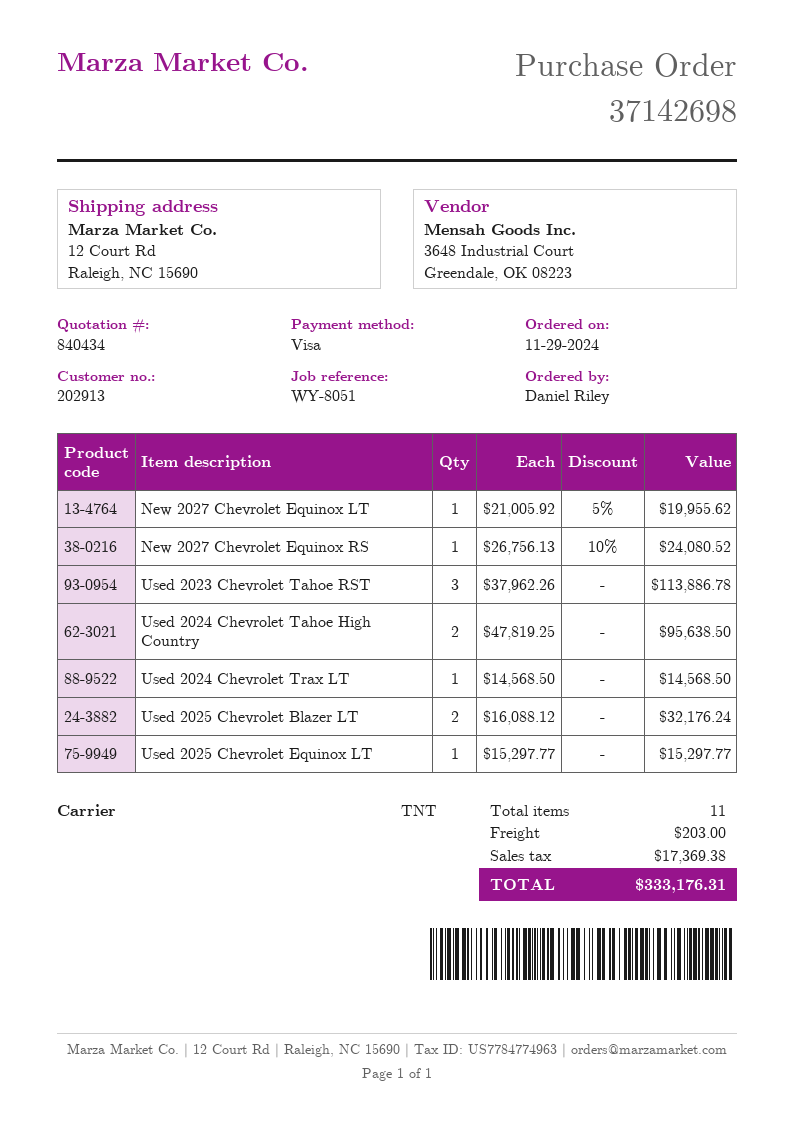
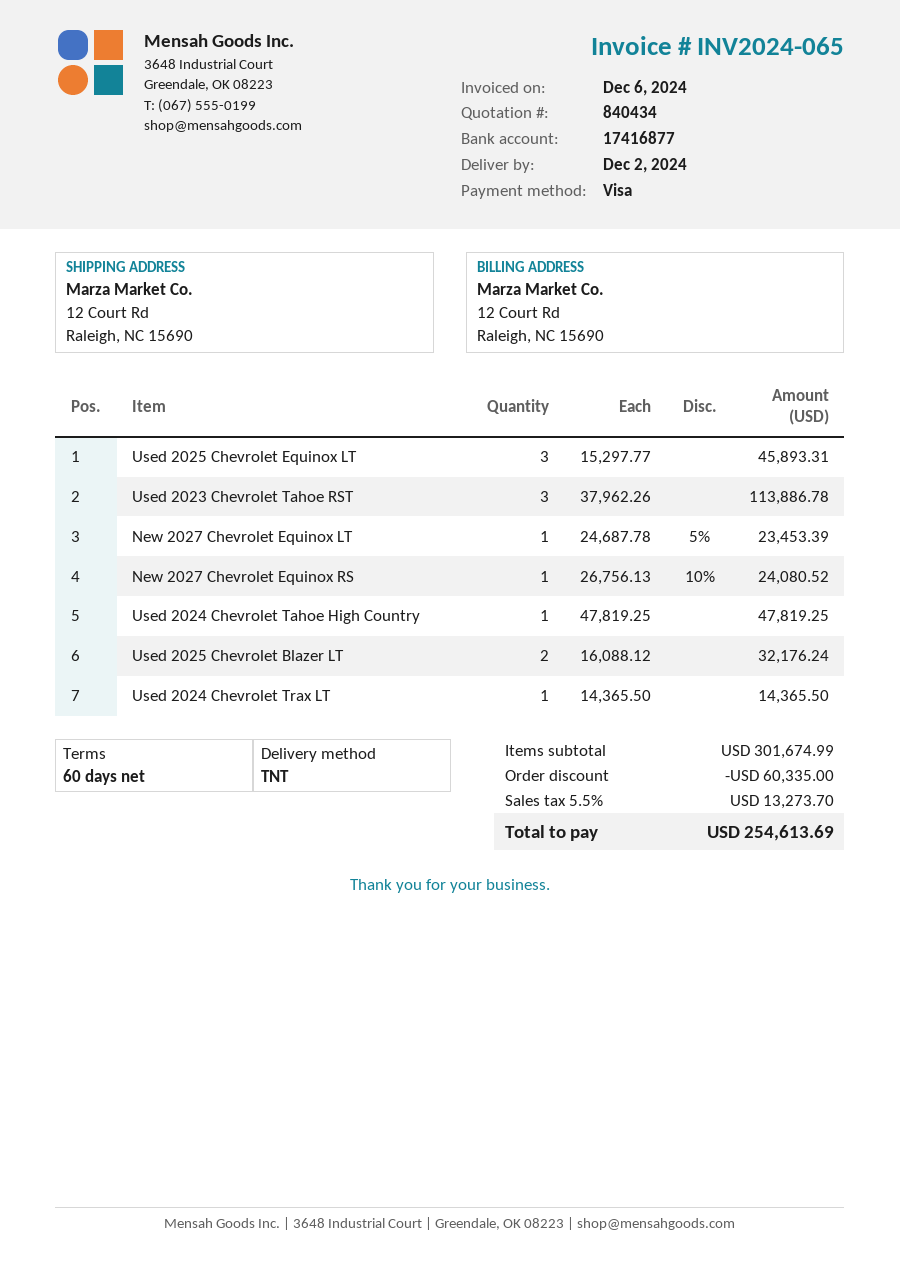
New 2027 Chevrolet Equinox LT: 1 x 21005.92 - 5% = 19955.62 -> 1 x 24687.78 - 5% = 23453.39
Used 2024 Chevrolet Tahoe High Country: 2 x 47819.25 = 95638.50 -> 1 x 47819.25 = 47819.25
Used 2024 Chevrolet Trax LT: 1 x 14568.50 = 14568.50 -> 1 x 14365.50 = 14365.50
Used 2025 Chevrolet Equinox LT: 1 x 15297.77 = 15297.77 -> 3 x 15297.77 = 45893.31
discount: none -> 60335.00
shipping: 203.00 -> none
tax: 17369.38 -> 13273.70
total: 333176.31 -> 254613.69

